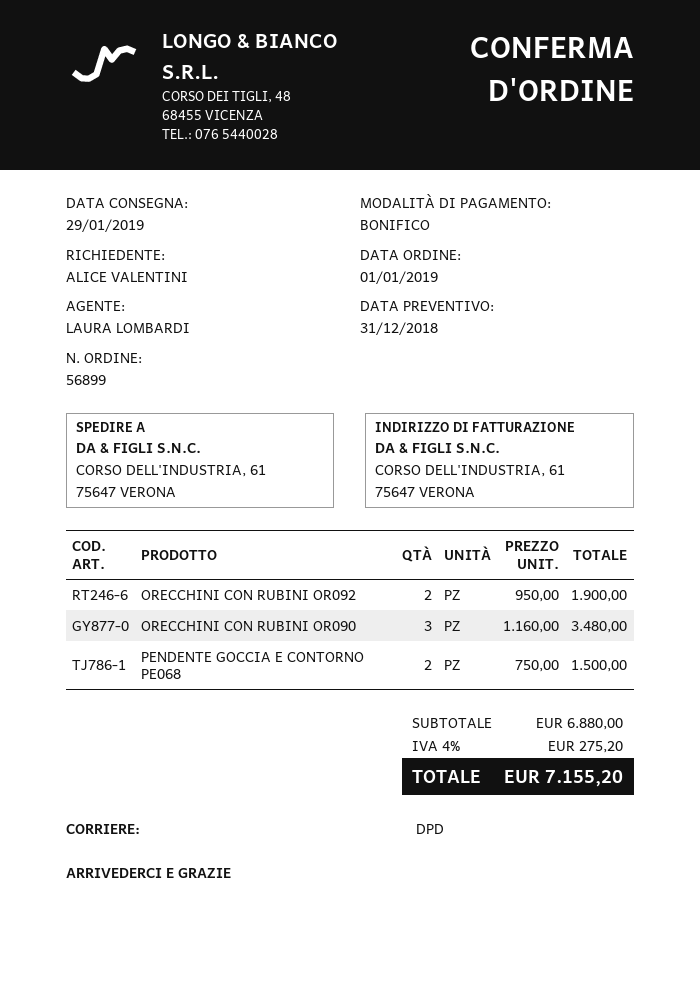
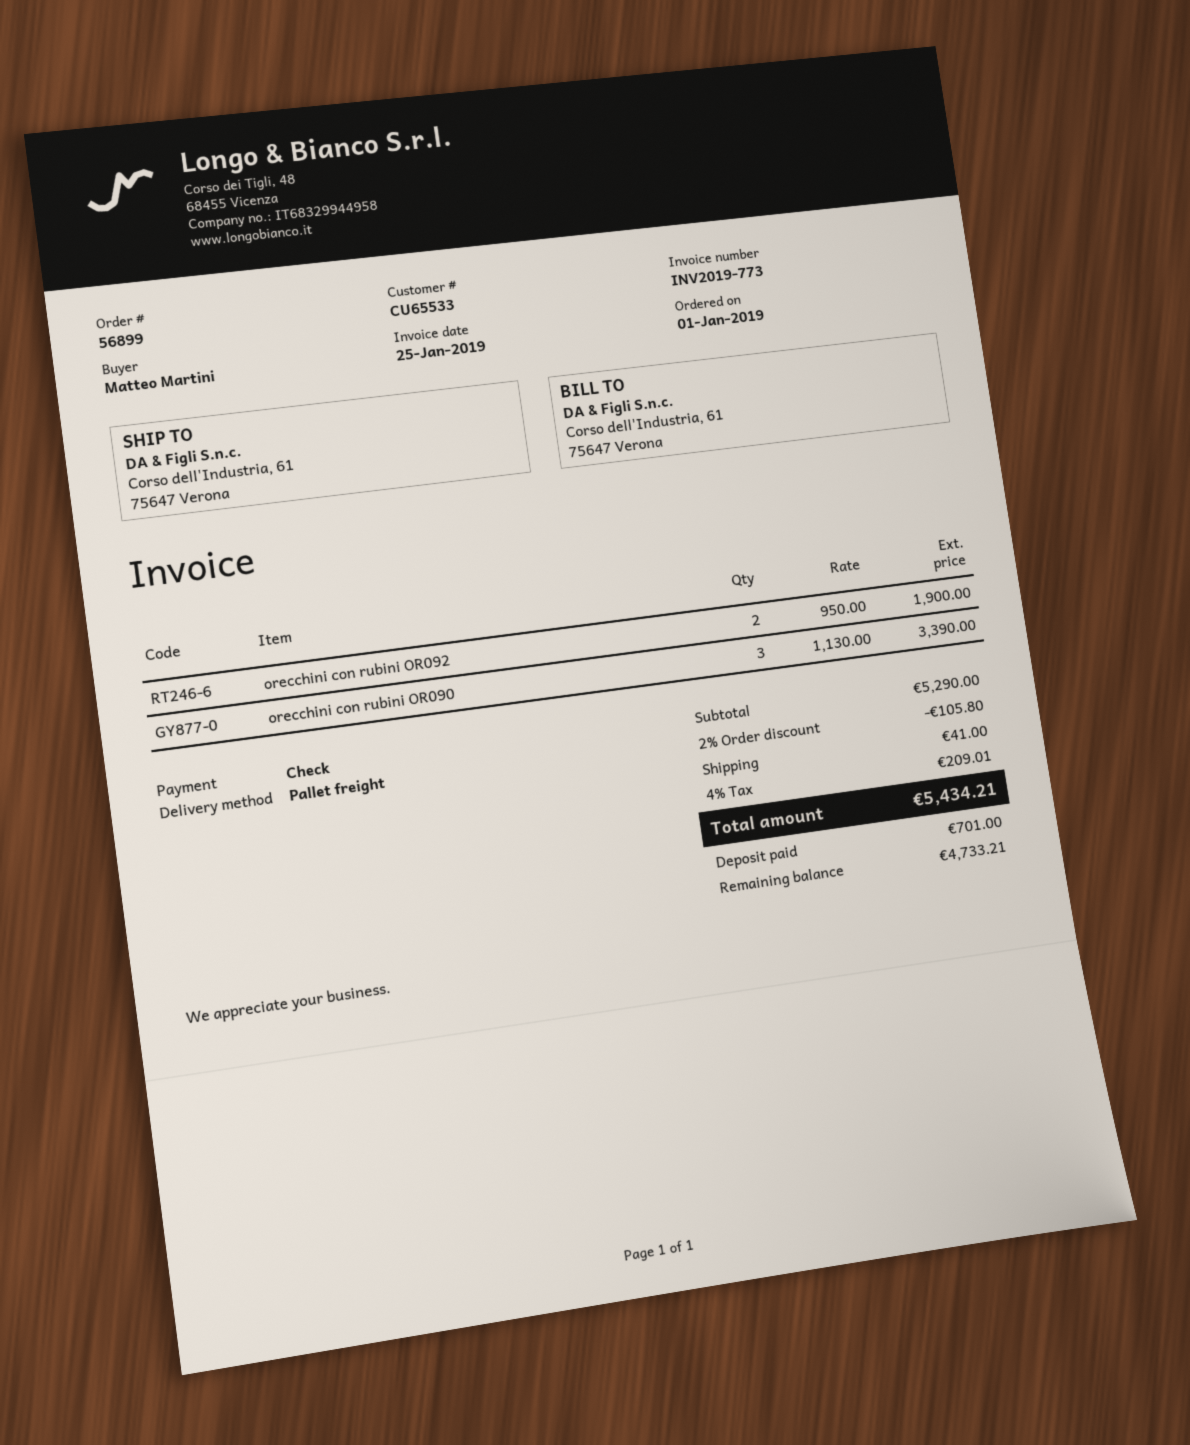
ordered by: ALICE VALENTINI -> Matteo Martini
payment method: bank transfer -> cheque
shipping method: DPD -> pallet freight
ORECCHINI CON RUBINI OR090: 3 x 1160.00 = 3480.00 -> 3 x 1130.00 = 3390.00
PENDENTE GOCCIA E CONTORNO PE068: 2 x 750.00 = 1500.00 -> none
subtotal: 6880.00 -> 5290.00
discount: none -> 2% = 105.80
shipping: none -> 41.00
tax: 4% = 275.20 -> 4% = 209.01
total: 7155.20 -> 5434.21

